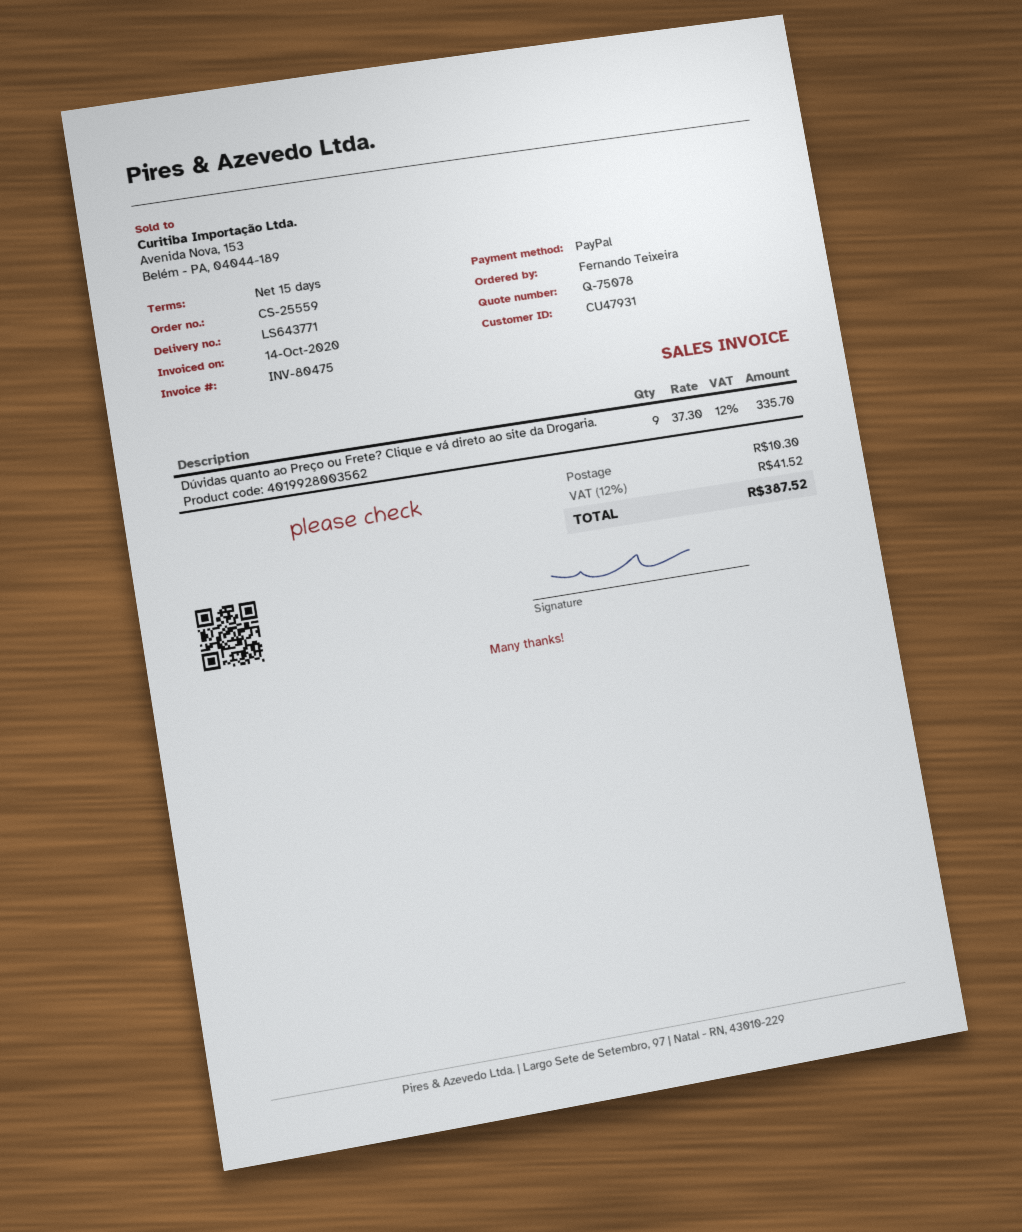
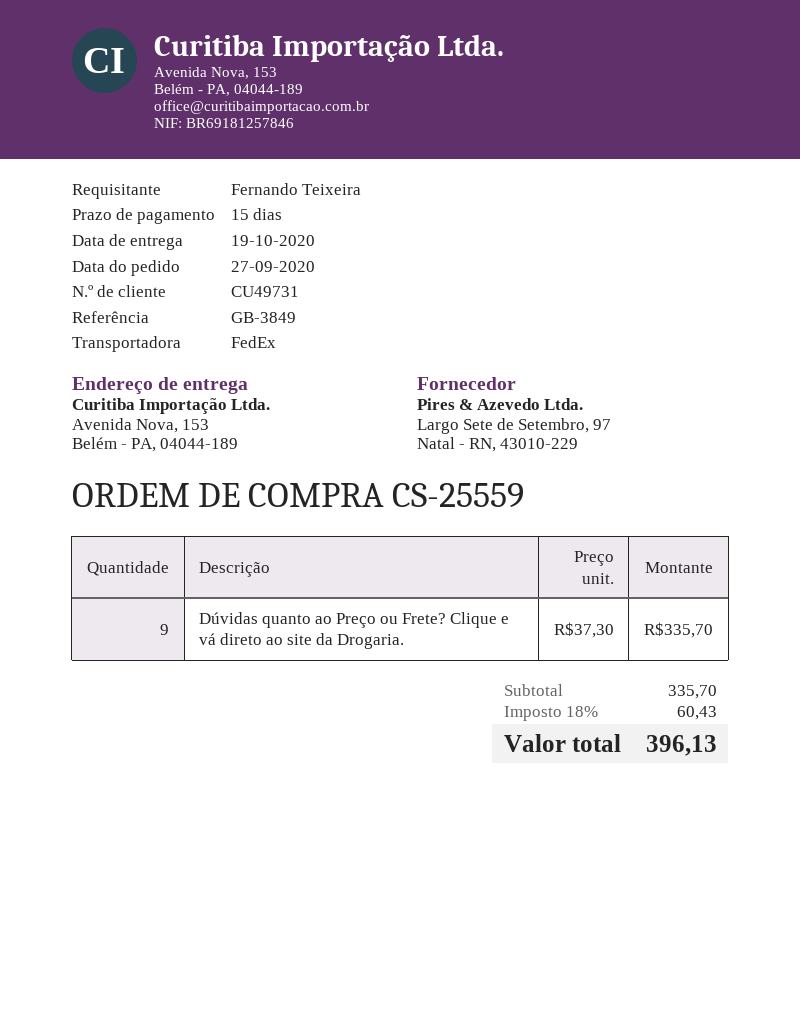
customer number: CU47931 -> CU49731
shipping: 10.30 -> none
tax: 12% = 41.52 -> 18% = 60.43
total: 387.52 -> 396.13

